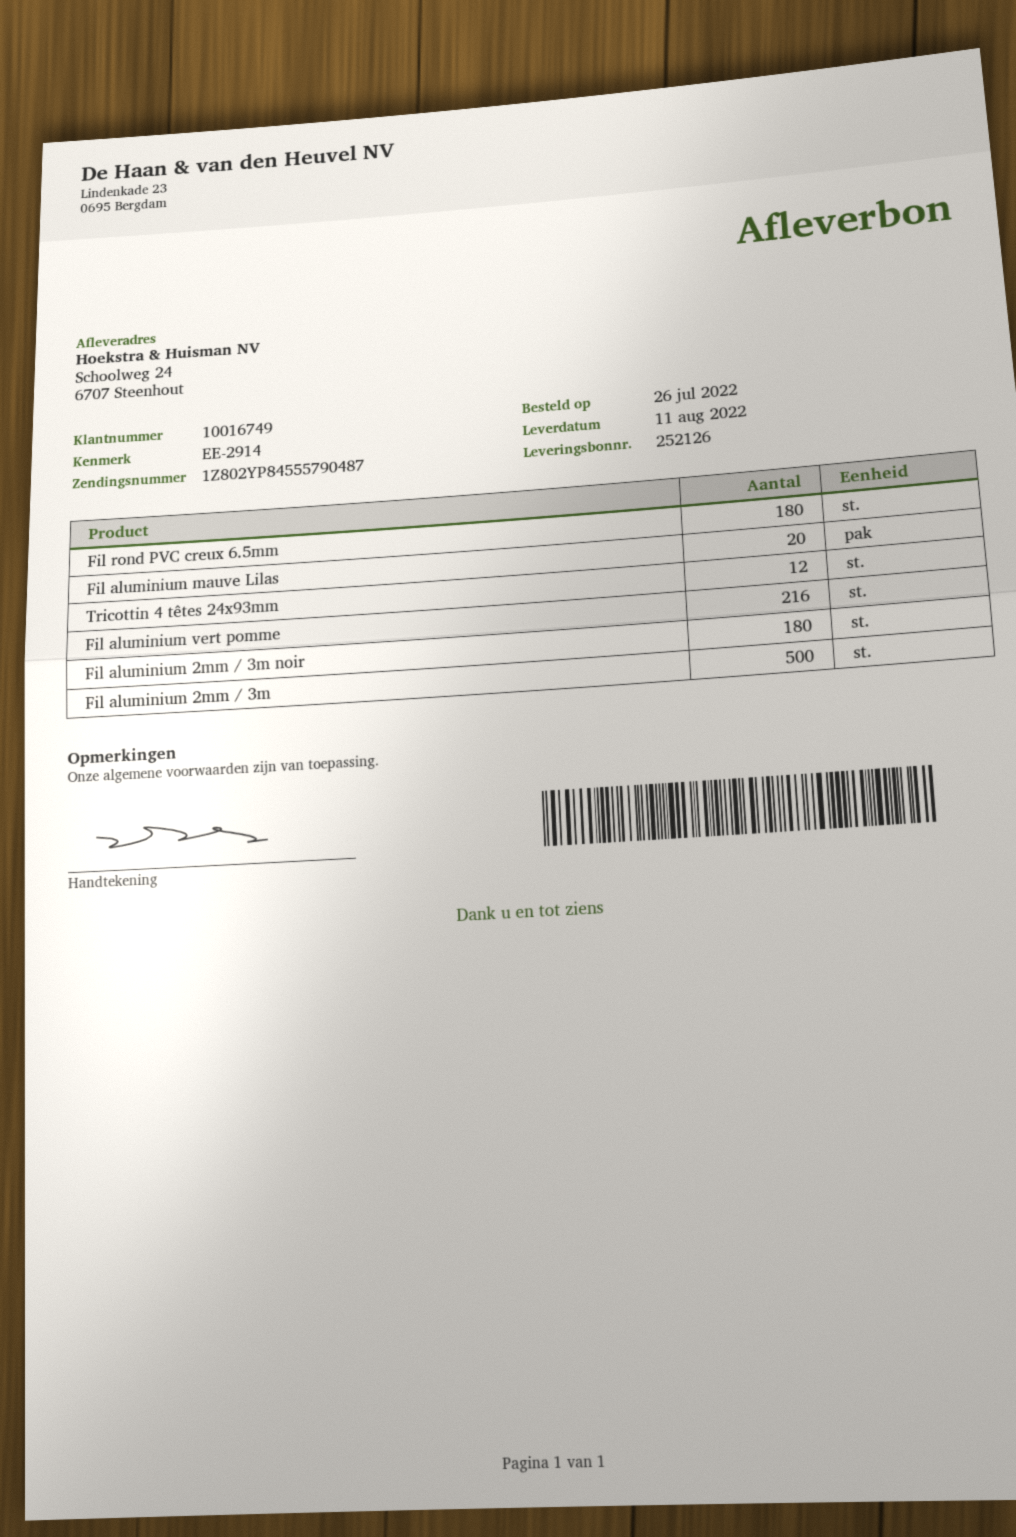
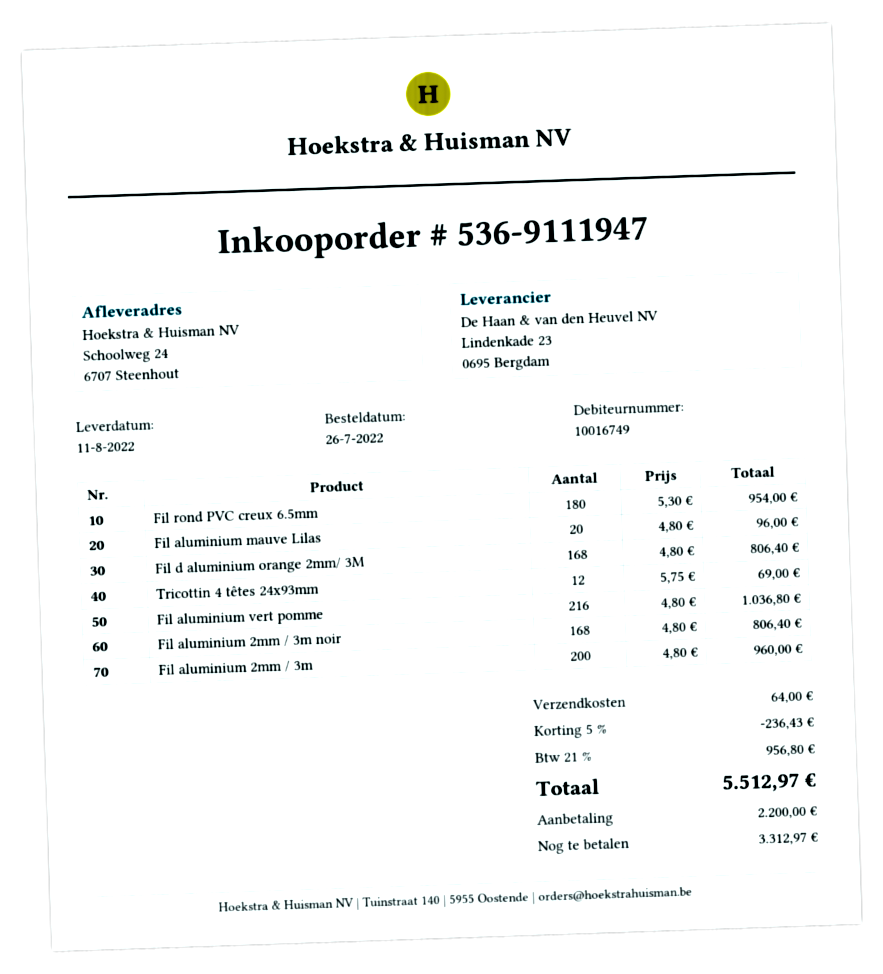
Fil aluminium 2mm / 3m noir: 180 -> 168
Fil aluminium 2mm / 3m: 500 -> 200
Fil d aluminium orange 2mm/ 3M: none -> 168

